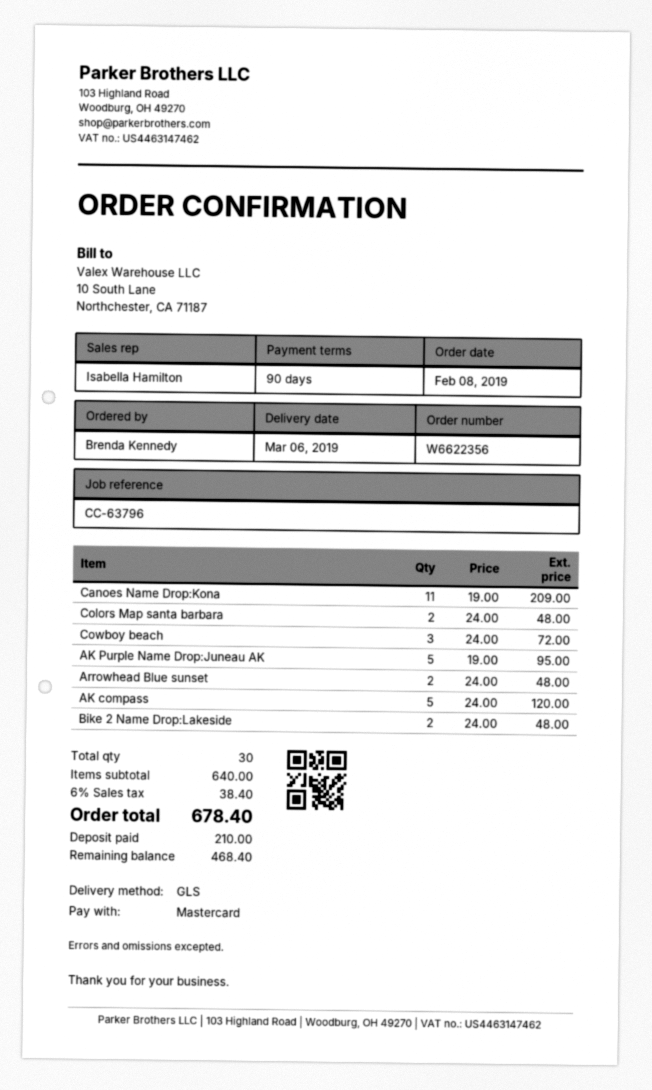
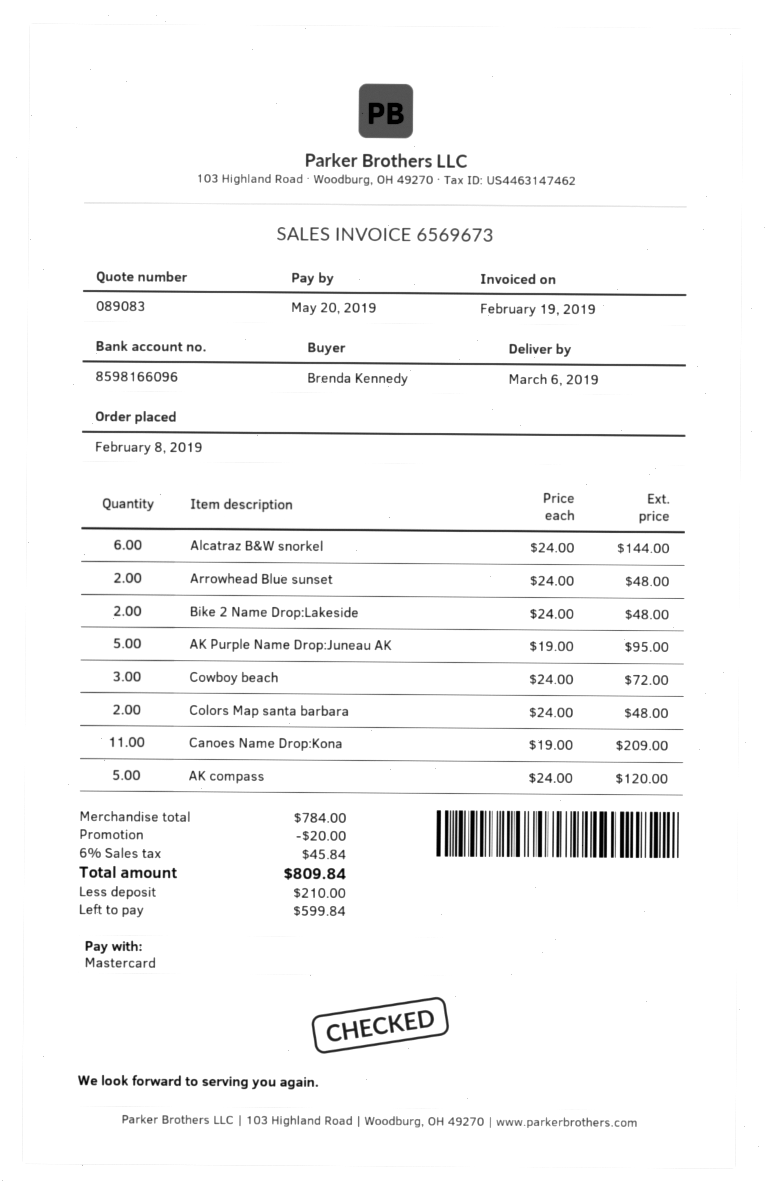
Alcatraz B&W snorkel: none -> 6 x 24.00 = 144.00
subtotal: 640.00 -> 784.00
discount: none -> 20.00
tax: 6% = 38.40 -> 6% = 45.84
total: 678.40 -> 809.84
balance: 468.40 -> 599.84

